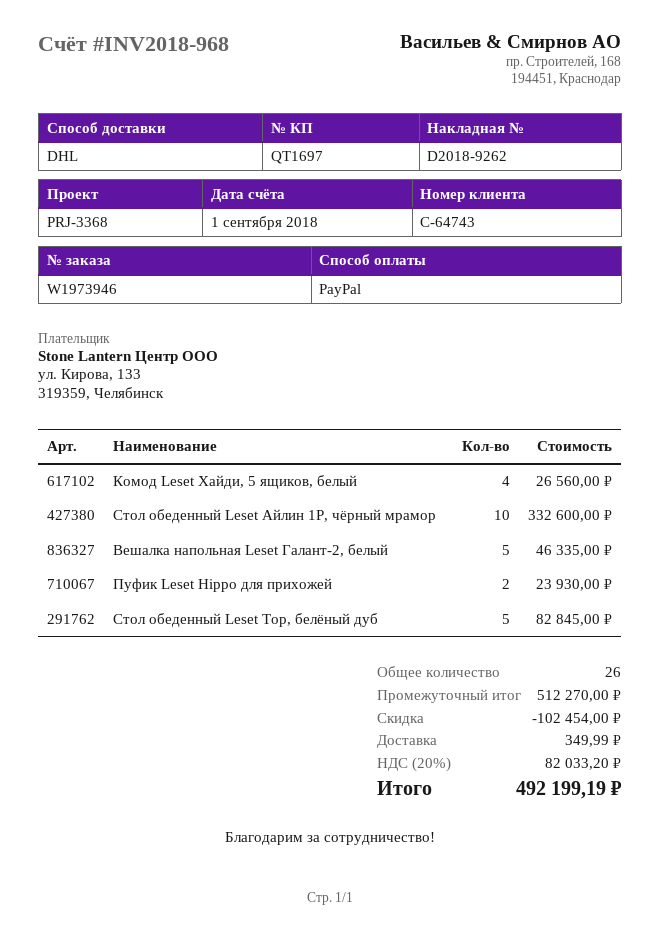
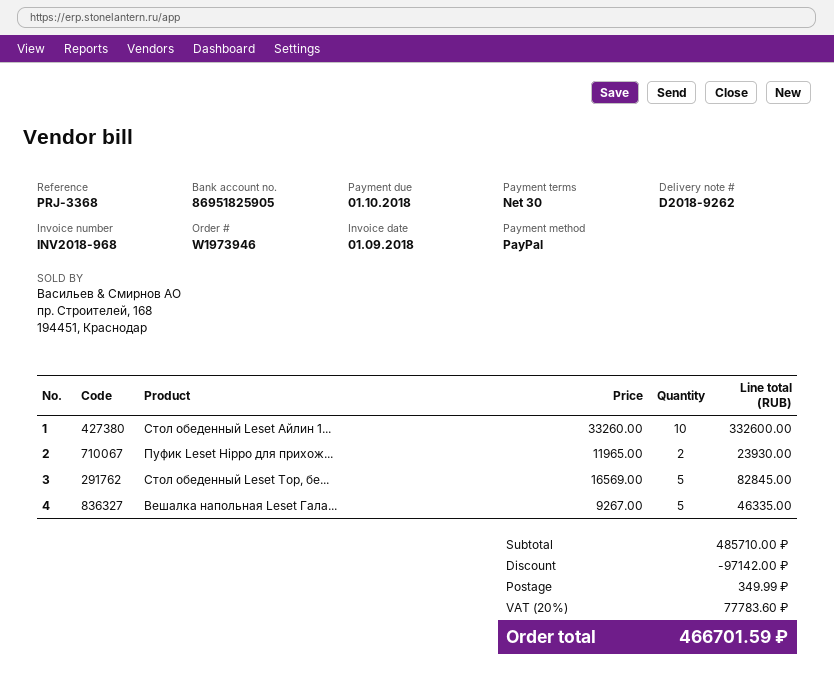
Комод Leset Хайди, 5 ящиков, белый: 4 for 26560.00 -> none
subtotal: 512270.00 -> 485710.00
discount: 102454.00 -> 97142.00
tax: 20% = 82033.20 -> 20% = 77783.60
total: 492199.19 -> 466701.59

